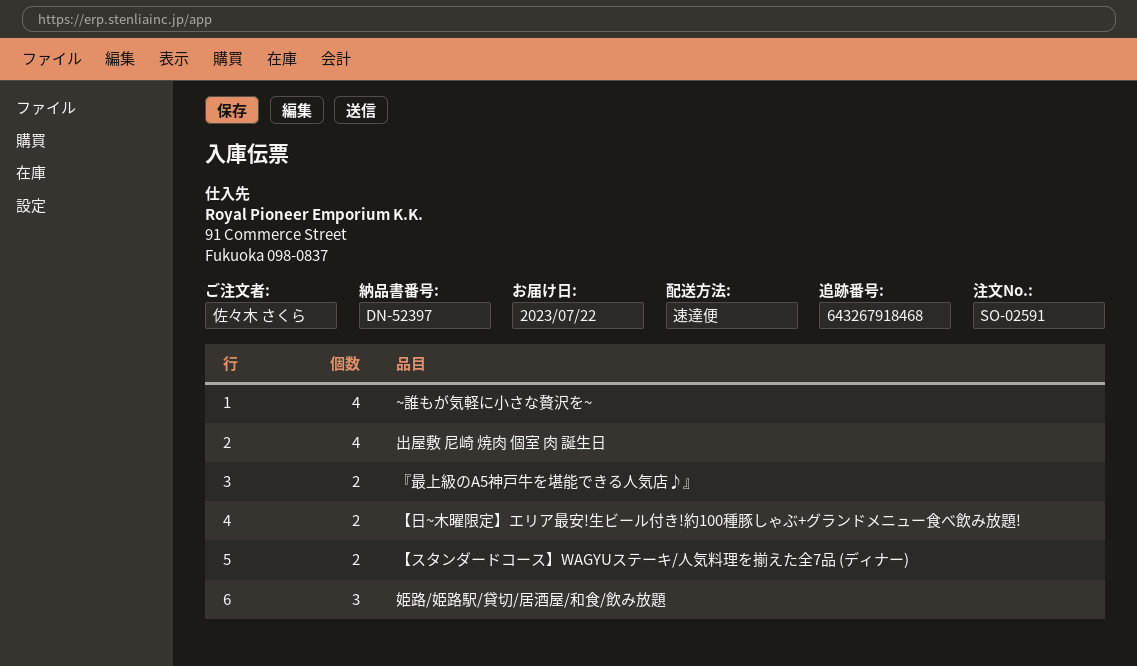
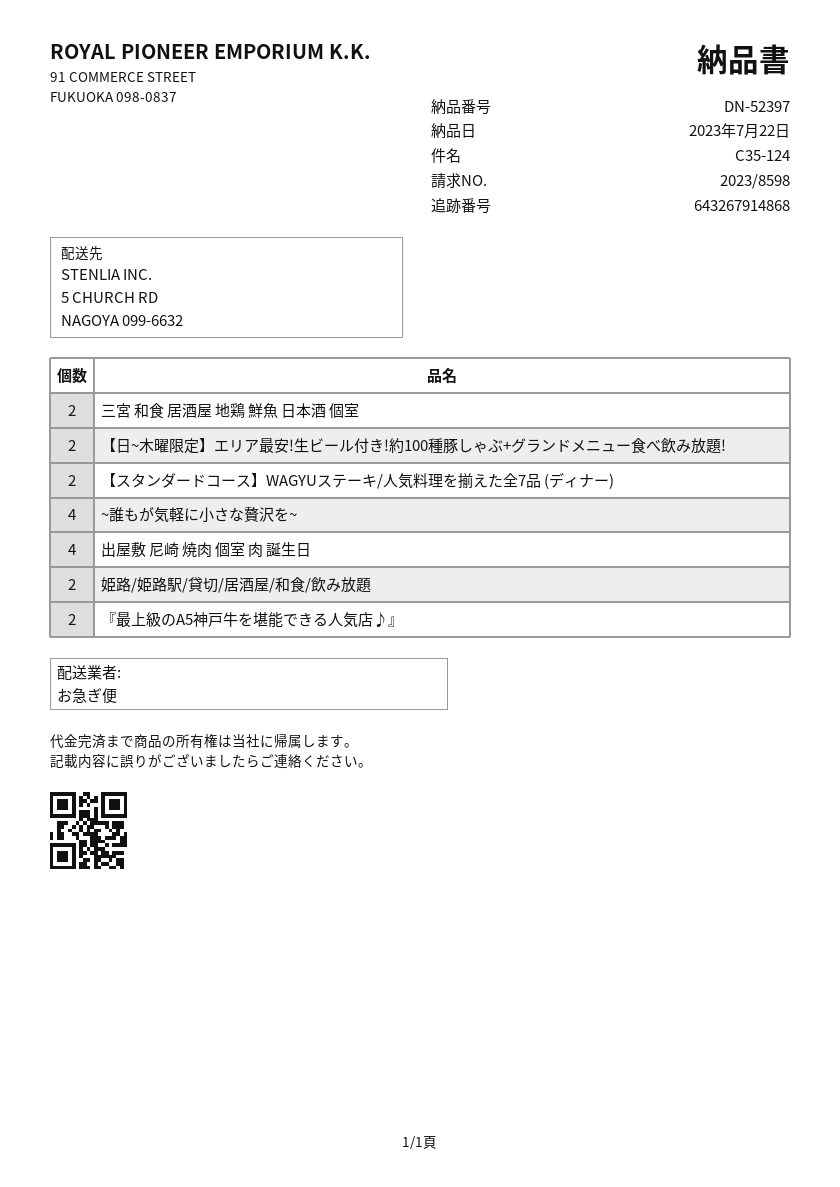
tracking number: 643267918468 -> 643267914868
姫路/姫路駅/貸切/居酒屋/和食/飲み放題: 3 -> 2
三宮 和食 居酒屋 地鶏 鮮魚 日本酒 個室: none -> 2

